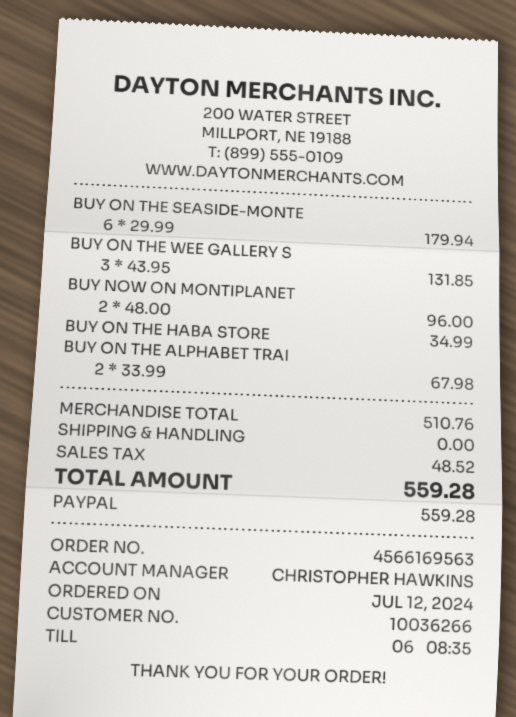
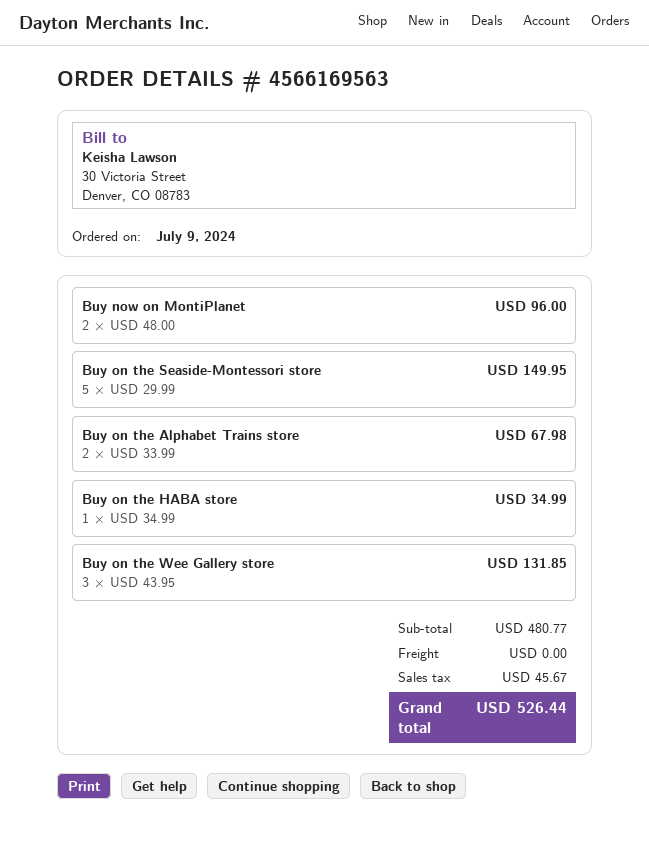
order date: 2024-07-12 -> 2024-07-09
BUY ON THE SEASIDE-MONTE: 6 x 29.99 = 179.94 -> 5 x 29.99 = 149.95
subtotal: 510.76 -> 480.77
tax: 48.52 -> 45.67
total: 559.28 -> 526.44

